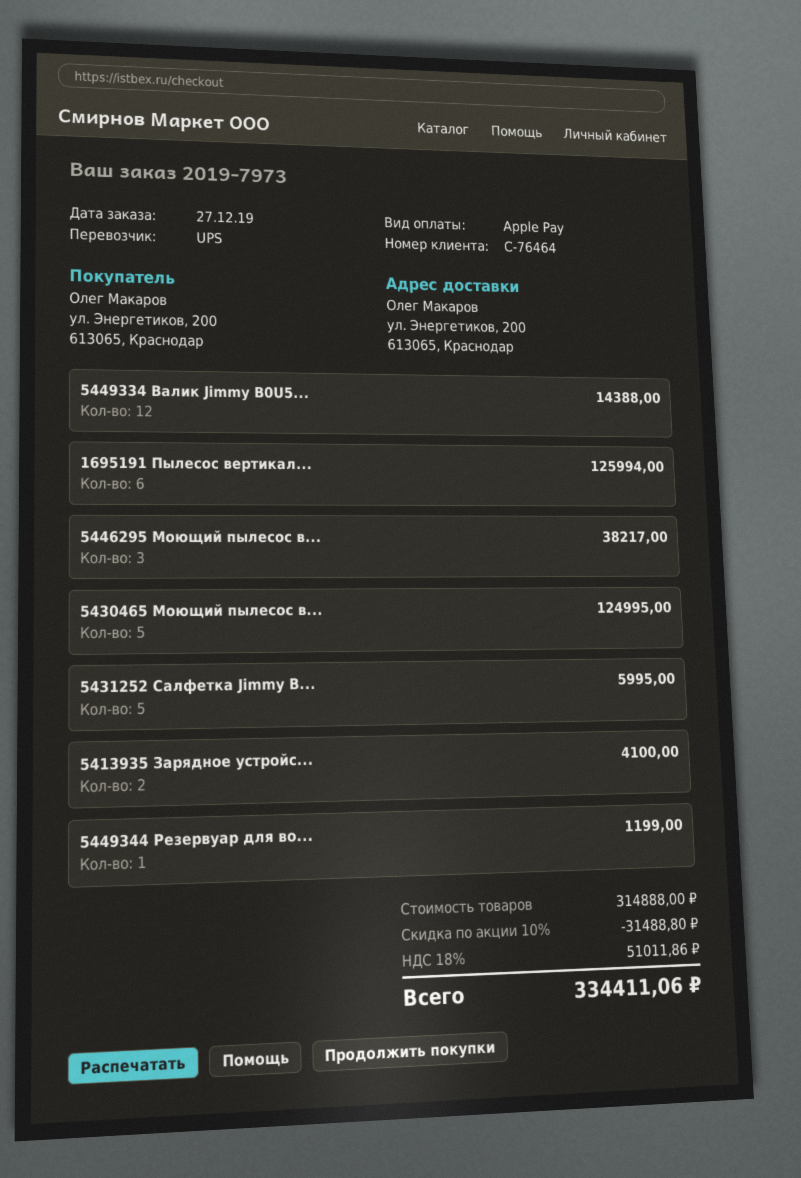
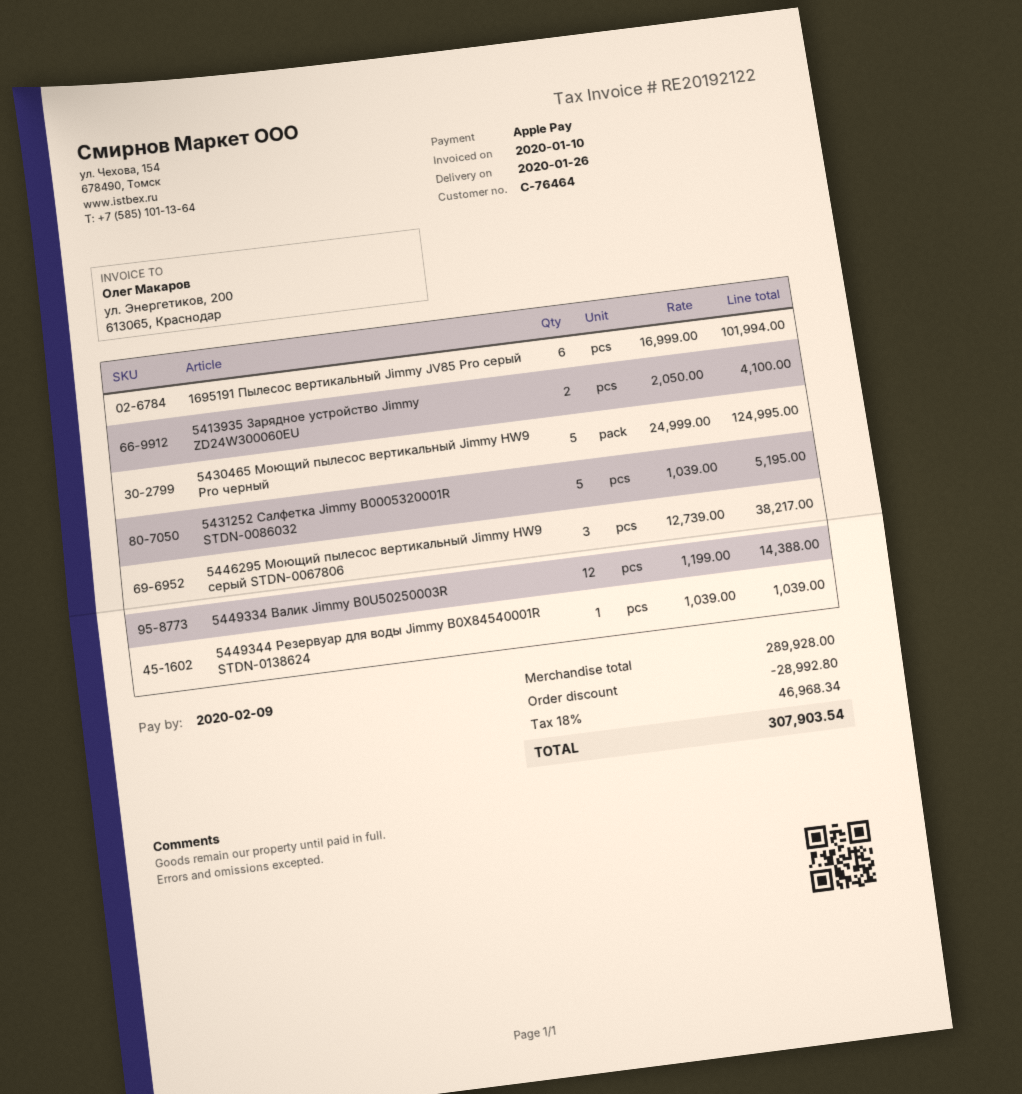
1695191 Пылесос вертикал...: 6 for 125994.00 -> 6 for 101994.00
5431252 Салфетка Jimmy B...: 5 for 5995.00 -> 5 for 5195.00
5449344 Резервуар для во...: 1 for 1199.00 -> 1 for 1039.00
subtotal: 314888.00 -> 289928.00
discount: 31488.80 -> 28992.80
tax: 18% = 51011.86 -> 18% = 46968.34
total: 334411.06 -> 307903.54

